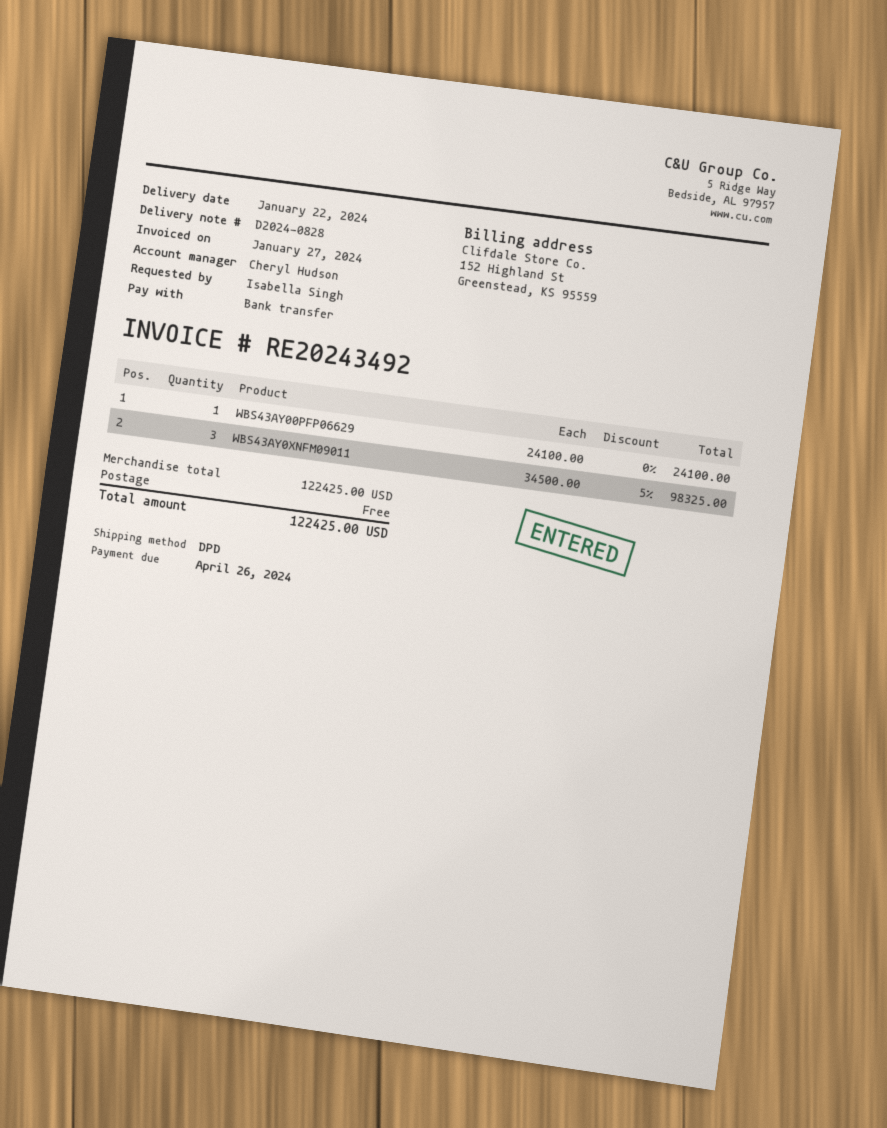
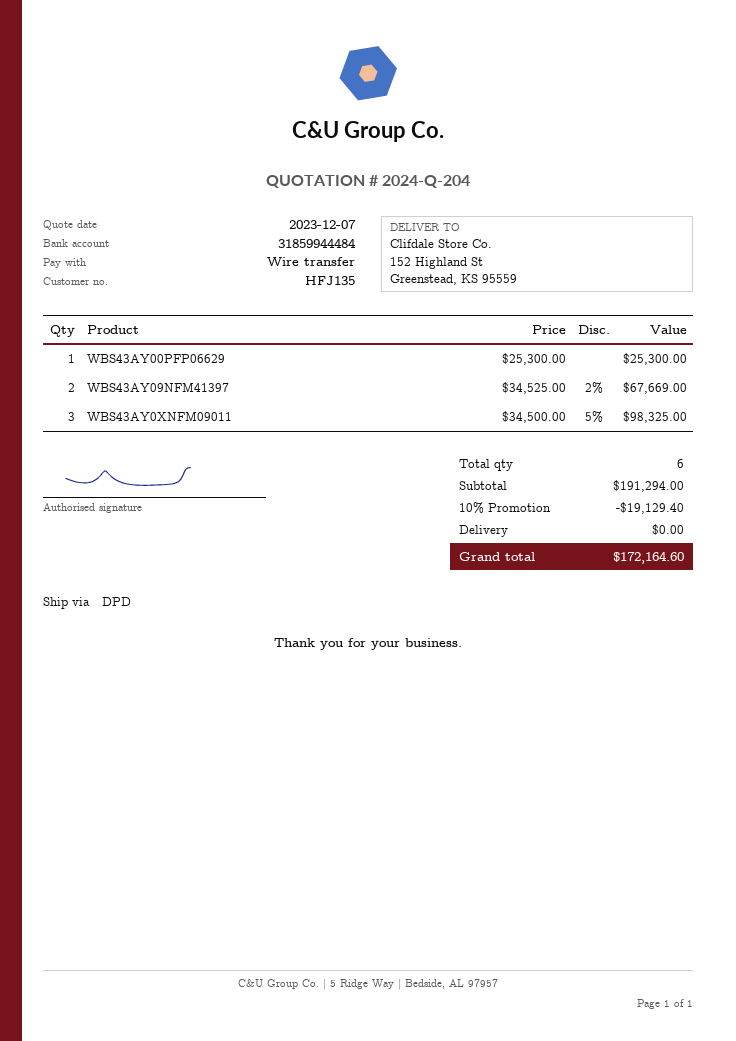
WBS43AY00PFP06629: 1 x 24100.00 = 24100.00 -> 1 x 25300.00 = 25300.00
WBS43AY09NFM41397: none -> 2 x 34525.00 - 2% = 67669.00
subtotal: 122425.00 -> 191294.00
discount: none -> 10% = 19129.40
total: 122425.00 -> 172164.60

